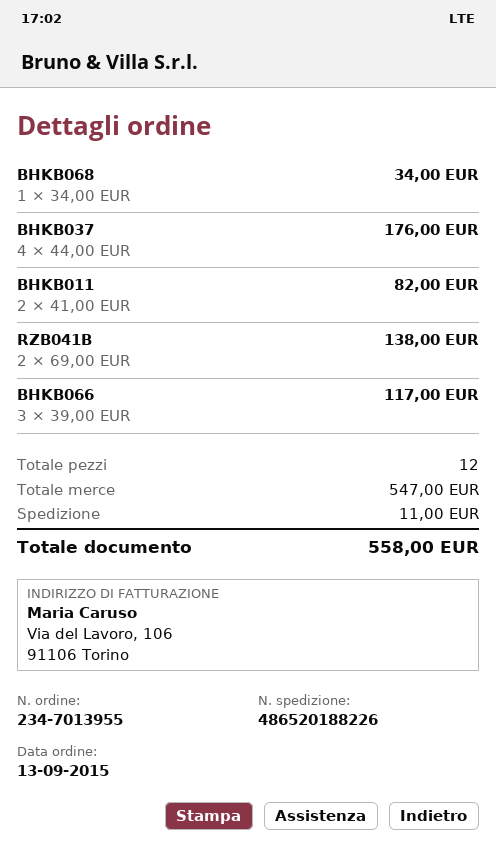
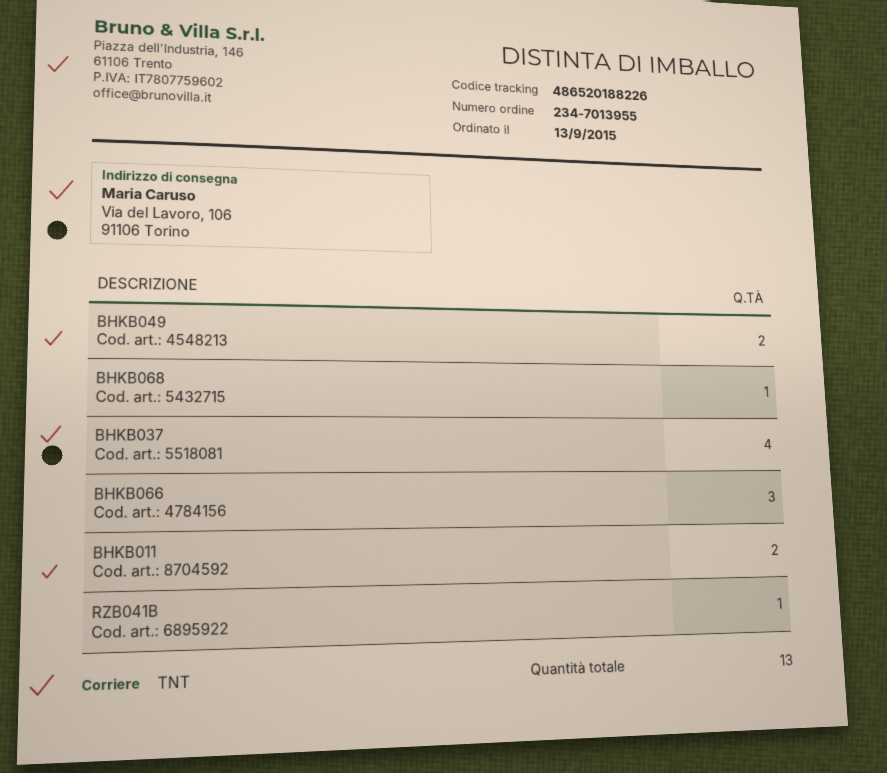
RZB041B: 2 -> 1
BHKB049: none -> 2
total quantity: 12 -> 13

